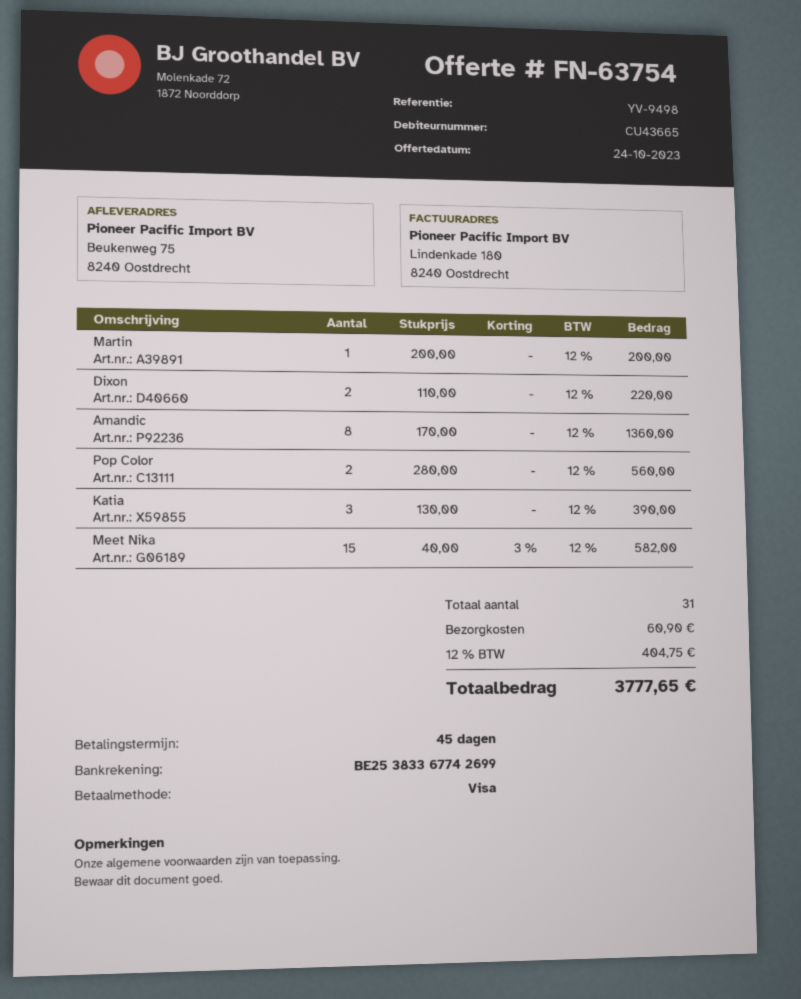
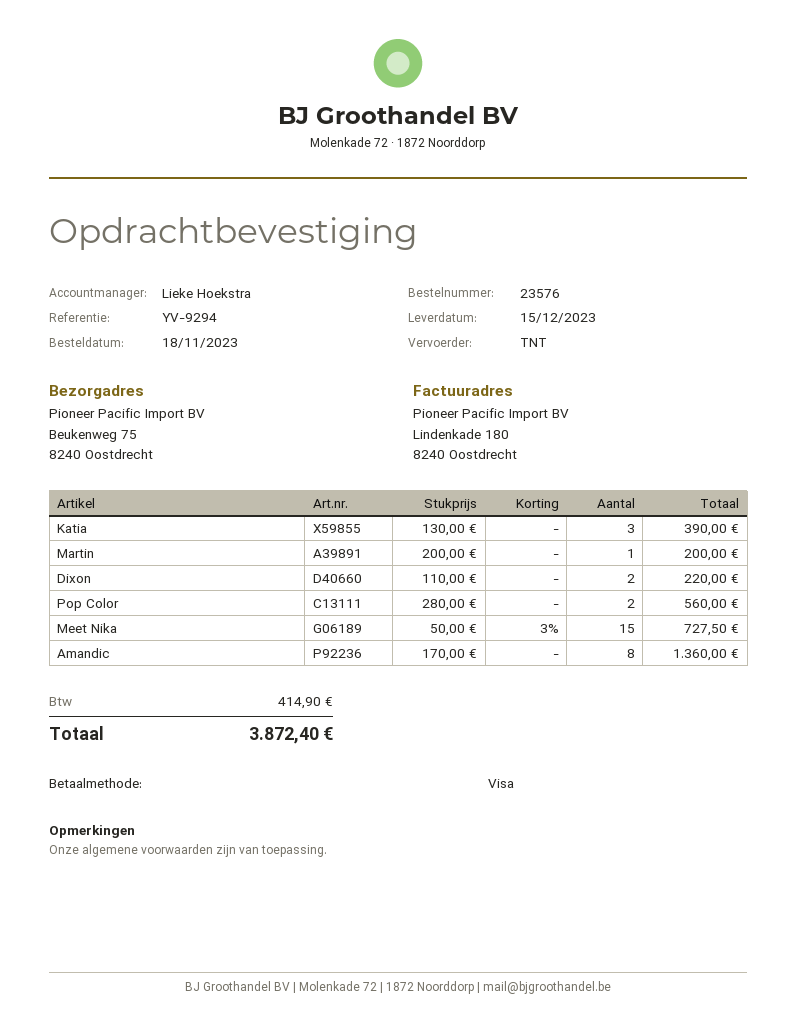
reference: YV-9498 -> YV-9294
Meet Nika: 15 x 40.00 - 3% = 582.00 -> 15 x 50.00 - 3% = 727.50
shipping: 60.90 -> none
tax: 404.75 -> 414.90
total: 3777.65 -> 3872.40

